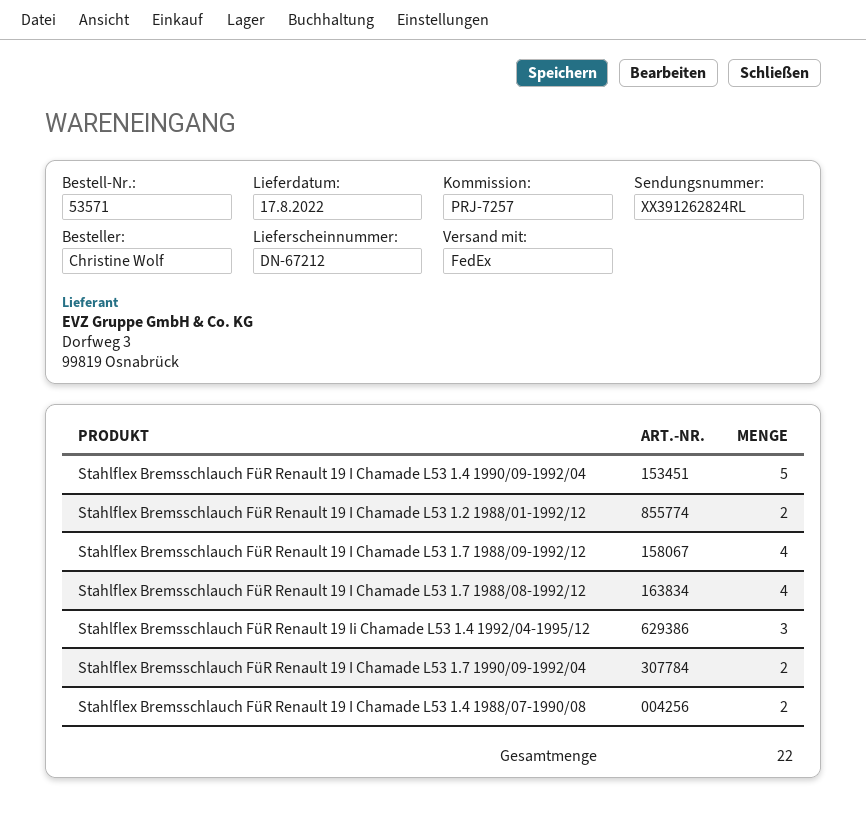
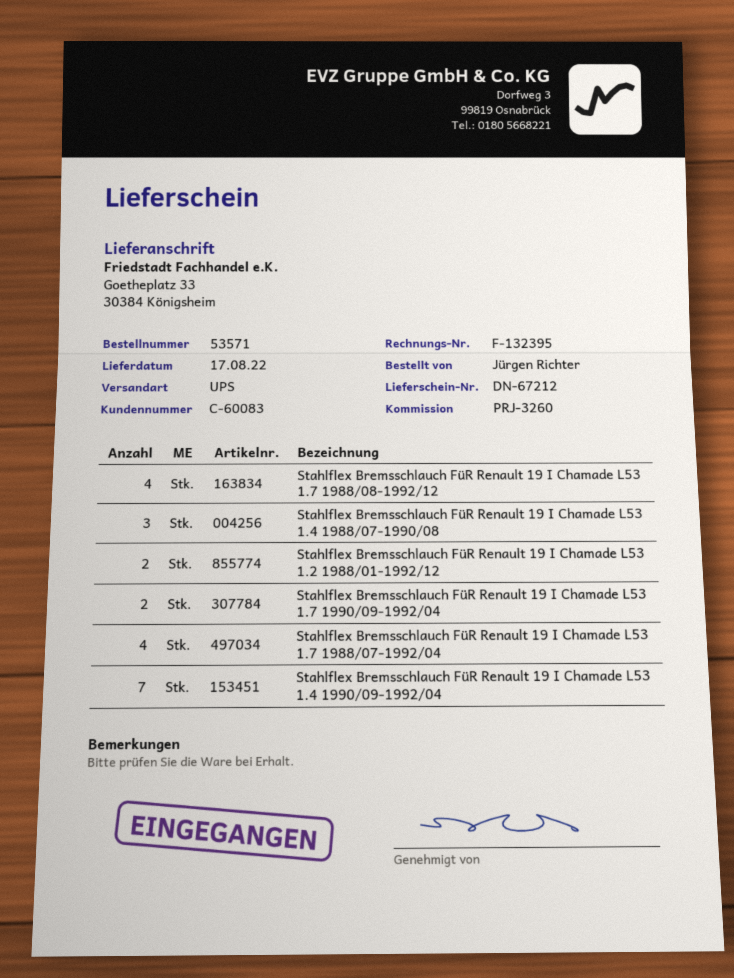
reference: PRJ-7257 -> PRJ-3260
ordered by: Christine Wolf -> Jürgen Richter
shipping method: FedEx -> UPS
Stahlflex Bremsschlauch FüR Renault 19 I Chamade L53 1.4 1990/09-1992/04: 5 -> 7
Stahlflex Bremsschlauch FüR Renault 19 I Chamade L53 1.7 1988/09-1992/12: 4 -> none
Stahlflex Bremsschlauch FüR Renault 19 Ii Chamade L53 1.4 1992/04-1995/12: 3 -> none
Stahlflex Bremsschlauch FüR Renault 19 I Chamade L53 1.4 1988/07-1990/08: 2 -> 3
Stahlflex Bremsschlauch FüR Renault 19 I Chamade L53 1.7 1988/07-1992/04: none -> 4

